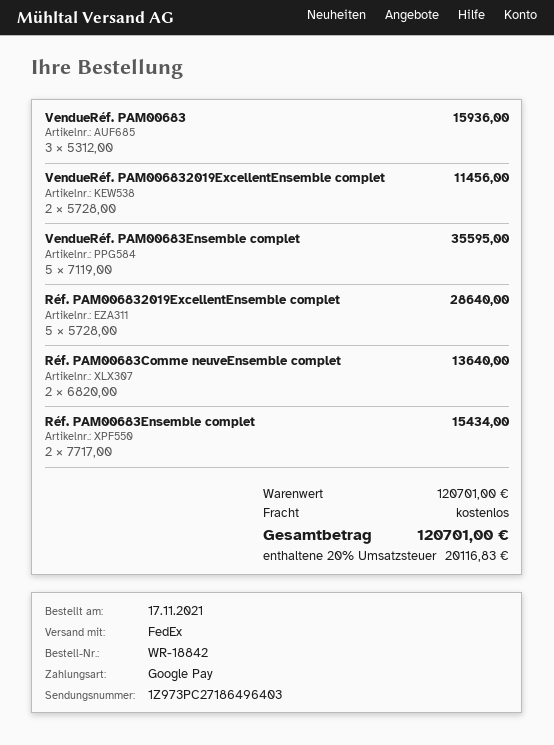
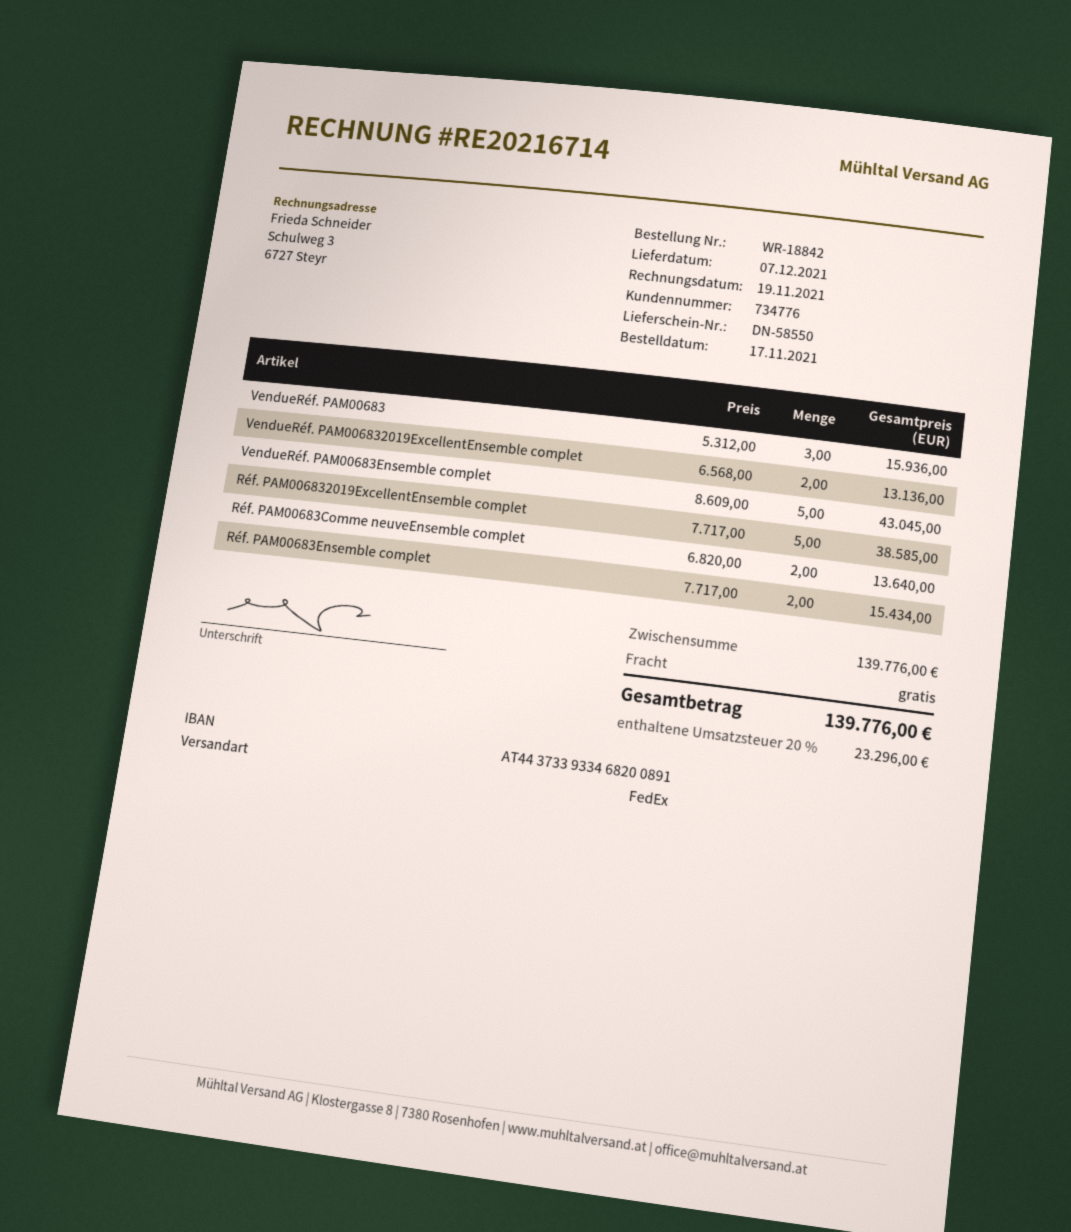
VendueRéf. PAM006832019ExcellentEnsemble complet: 2 x 5728.00 = 11456.00 -> 2 x 6568.00 = 13136.00
VendueRéf. PAM00683Ensemble complet: 5 x 7119.00 = 35595.00 -> 5 x 8609.00 = 43045.00
Réf. PAM006832019ExcellentEnsemble complet: 5 x 5728.00 = 28640.00 -> 5 x 7717.00 = 38585.00
subtotal: 120701.00 -> 139776.00
tax: 20% = 20116.83 -> 20% = 23296.00
total: 120701.00 -> 139776.00

